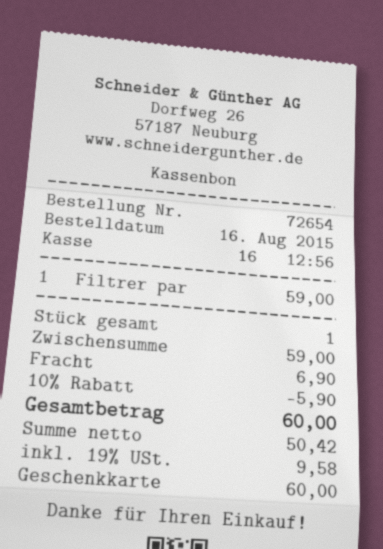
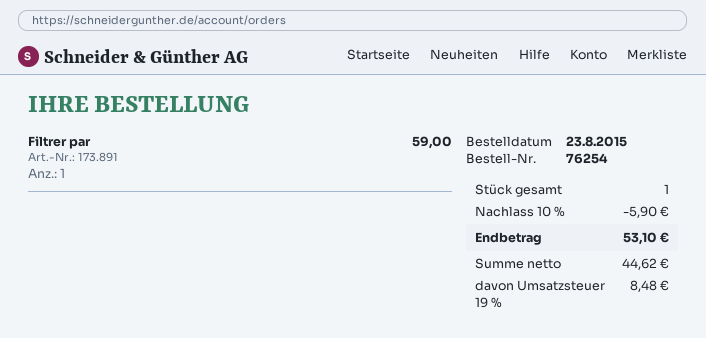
order number: 72654 -> 76254
order date: 2015-08-16 -> 2015-08-23
shipping: 6.90 -> none
net: 50.42 -> 44.62
tax: 19% = 9.58 -> 19% = 8.48
total: 60.00 -> 53.10

